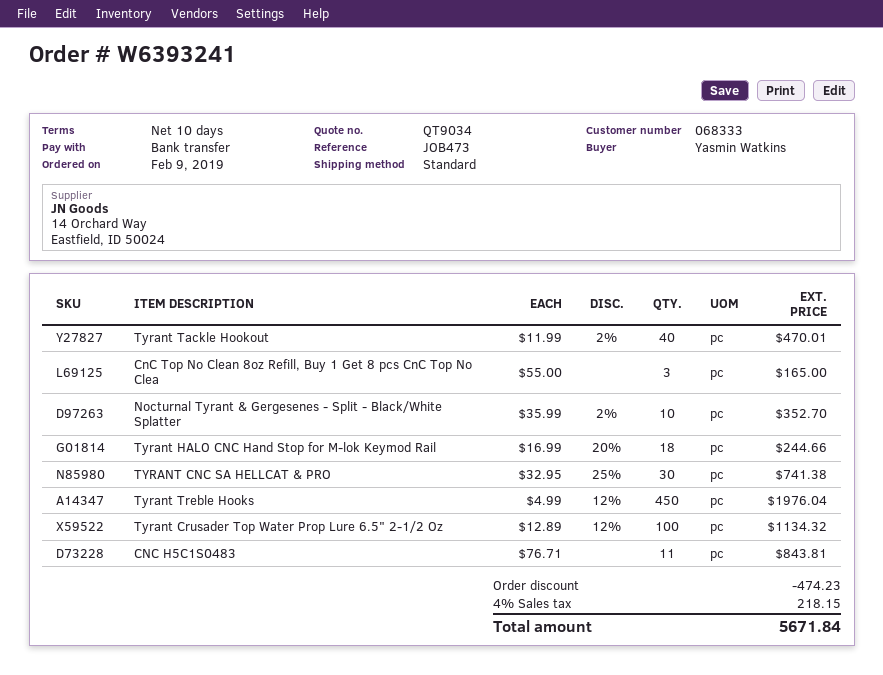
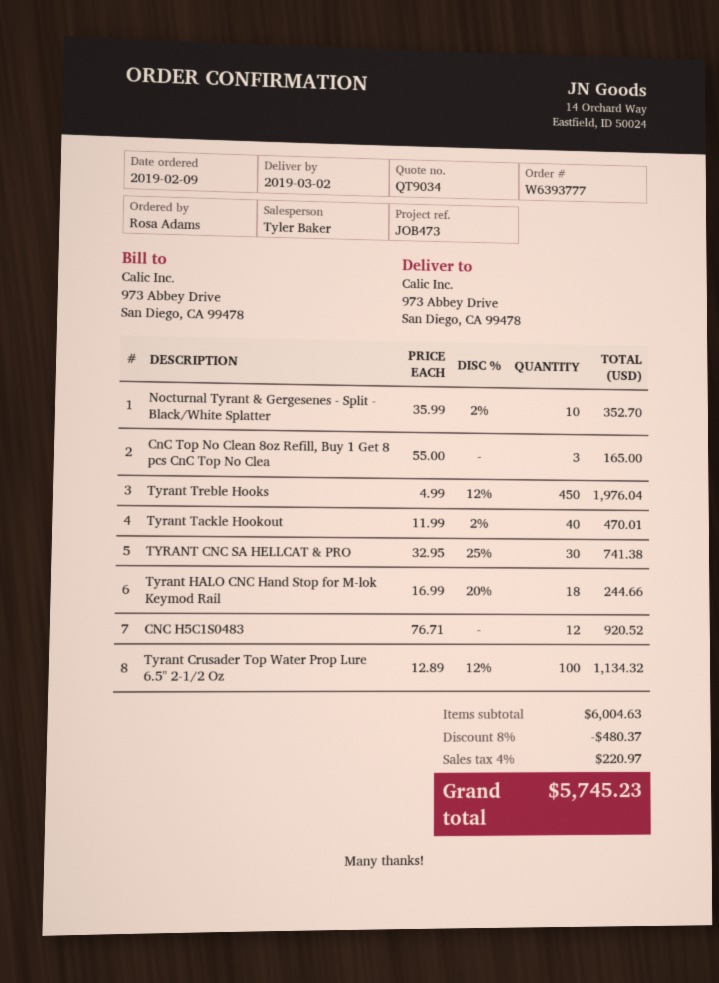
order number: W6393241 -> W6393777
ordered by: Yasmin Watkins -> Rosa Adams
CNC H5C1S0483: 11 x 76.71 = 843.81 -> 12 x 76.71 = 920.52
discount: 474.23 -> 480.37
tax: 4% = 218.15 -> 4% = 220.97
total: 5671.84 -> 5745.23

